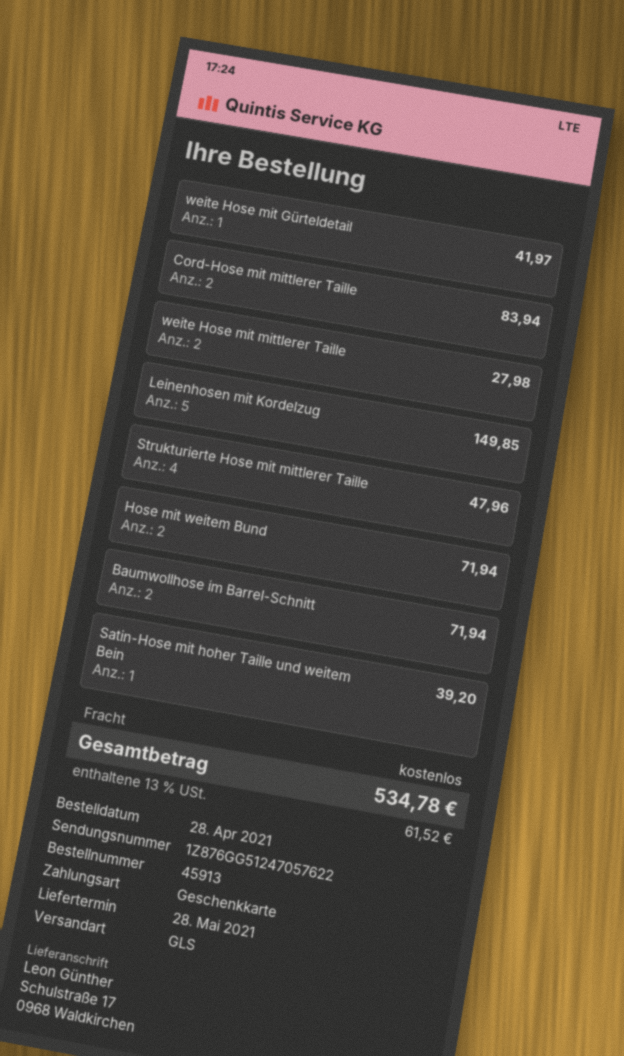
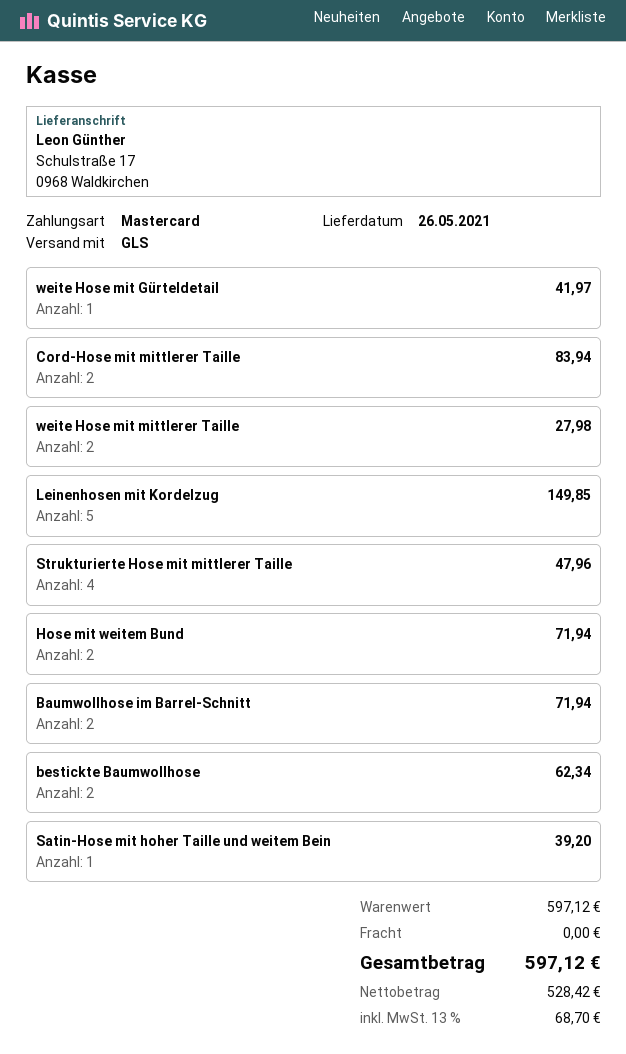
delivery date: 2021-05-28 -> 2021-05-26
payment method: gift card -> Mastercard
bestickte Baumwollhose: none -> 2 for 62.34
tax: 13% = 61.52 -> 13% = 68.70
total: 534.78 -> 597.12

